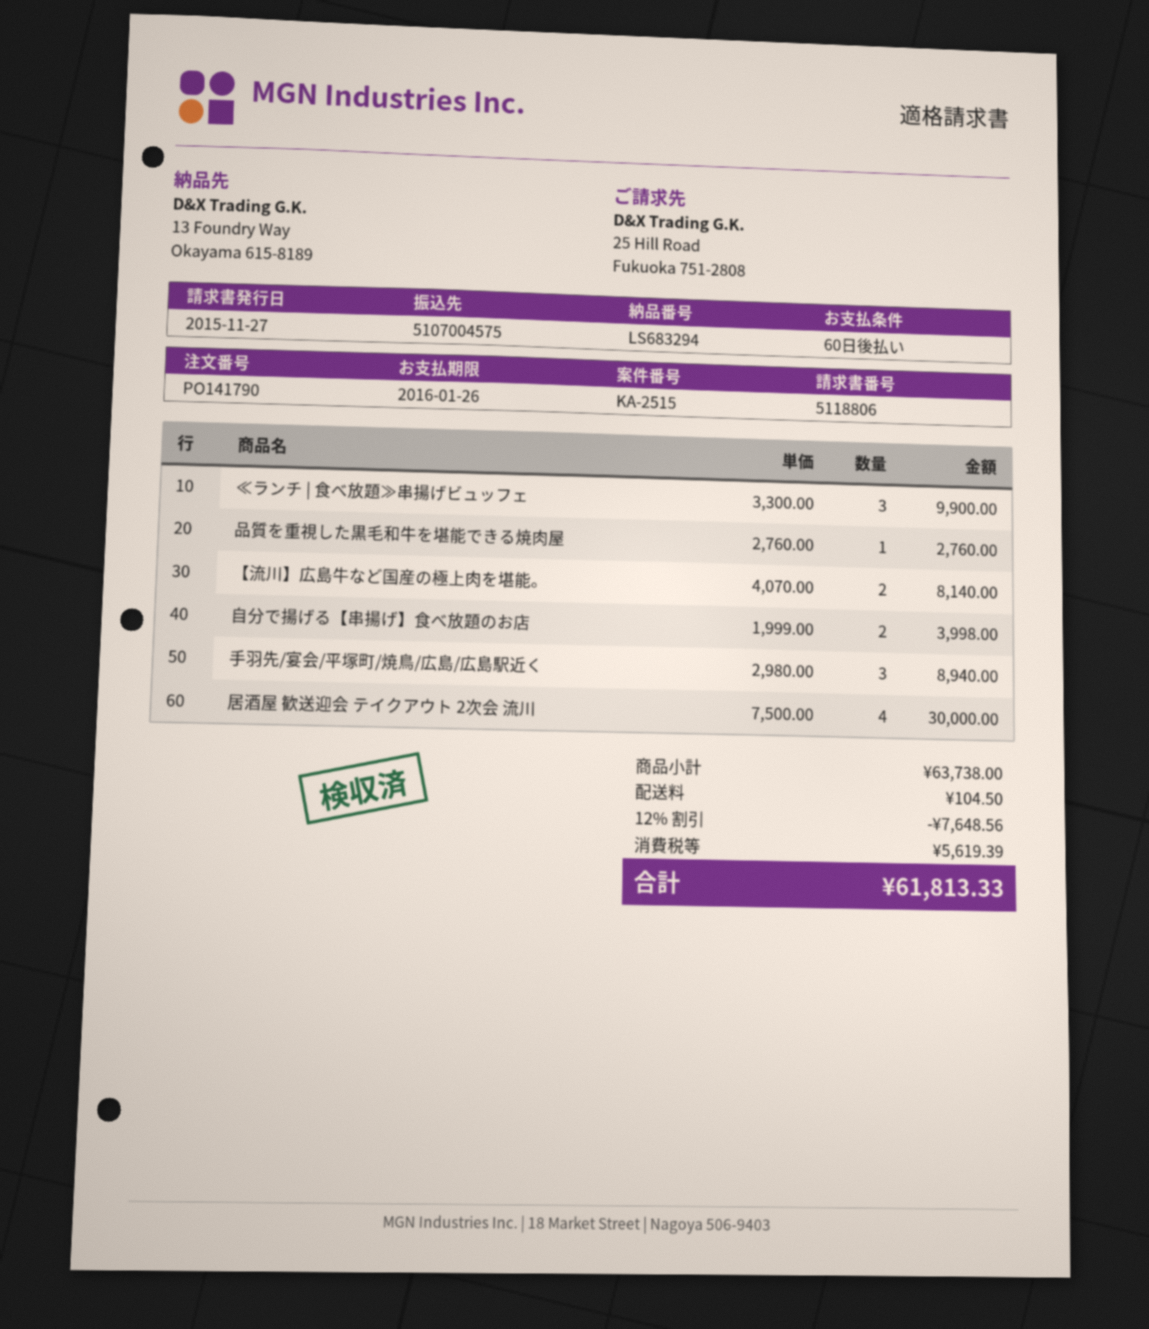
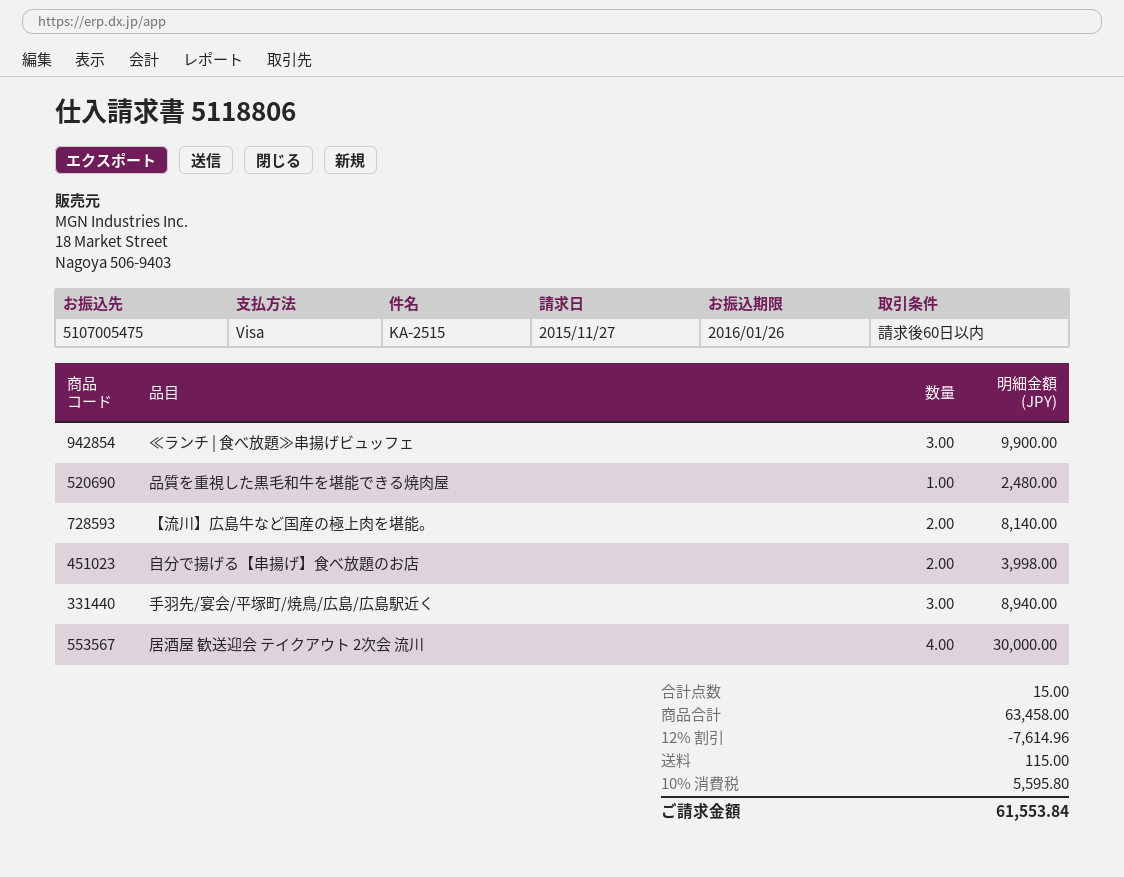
bank account: 5107004575 -> 5107005475
品質を重視した黒毛和牛を堪能できる焼肉屋: 1 for 2760.00 -> 1 for 2480.00
subtotal: 63738.00 -> 63458.00
discount: 12% = 7648.56 -> 12% = 7614.96
shipping: 104.50 -> 115.00
tax: 5619.39 -> 5595.80
total: 61813.33 -> 61553.84

